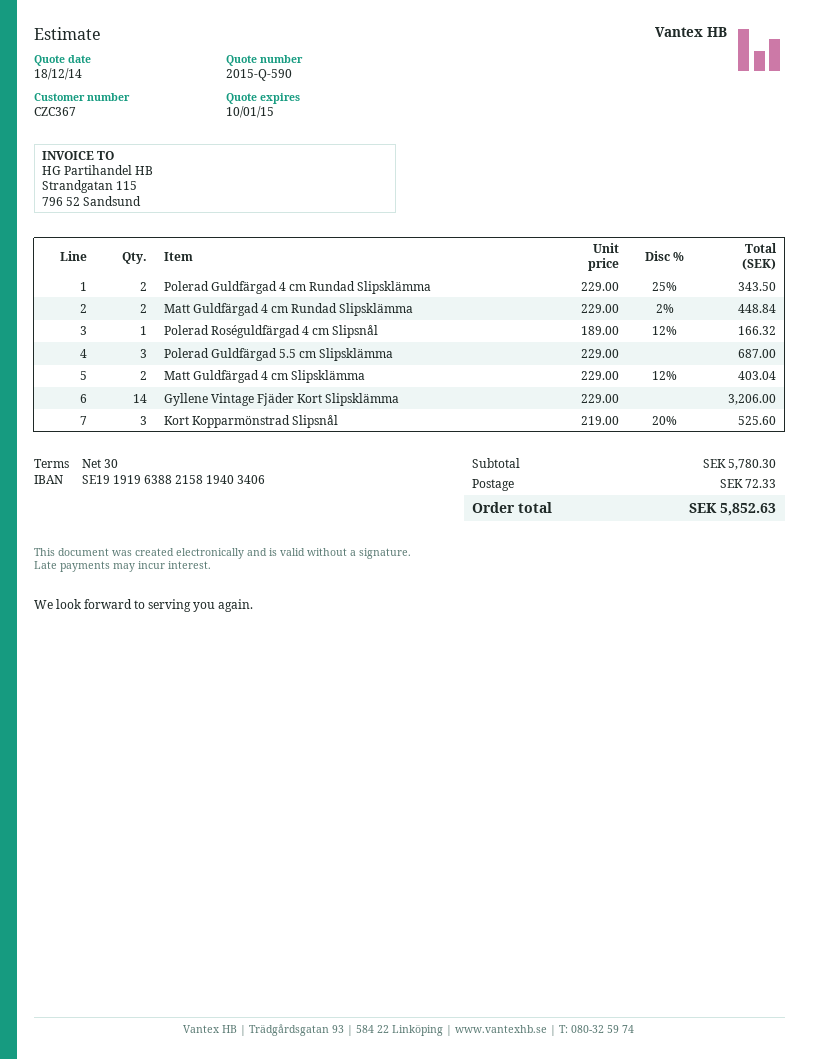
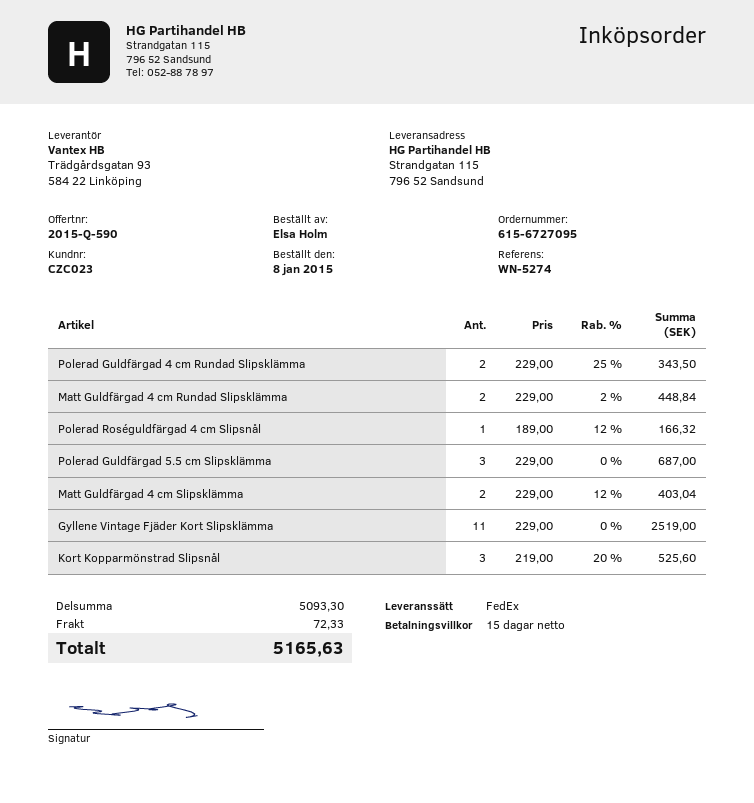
payment terms: 30 days -> 15 days
customer number: CZC367 -> CZC023
Gyllene Vintage Fjäder Kort Slipsklämma: 14 x 229.00 = 3206.00 -> 11 x 229.00 = 2519.00
subtotal: 5780.30 -> 5093.30
total: 5852.63 -> 5165.63

